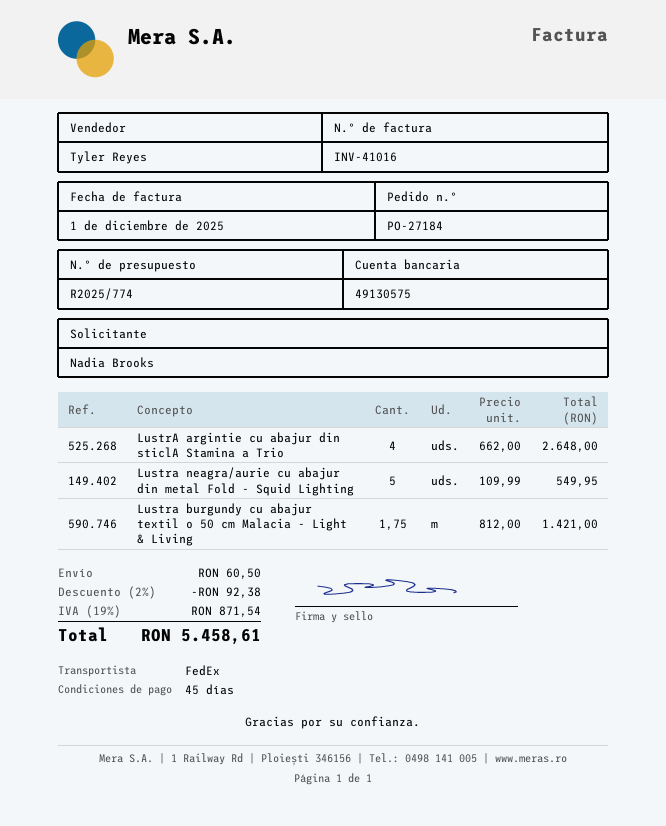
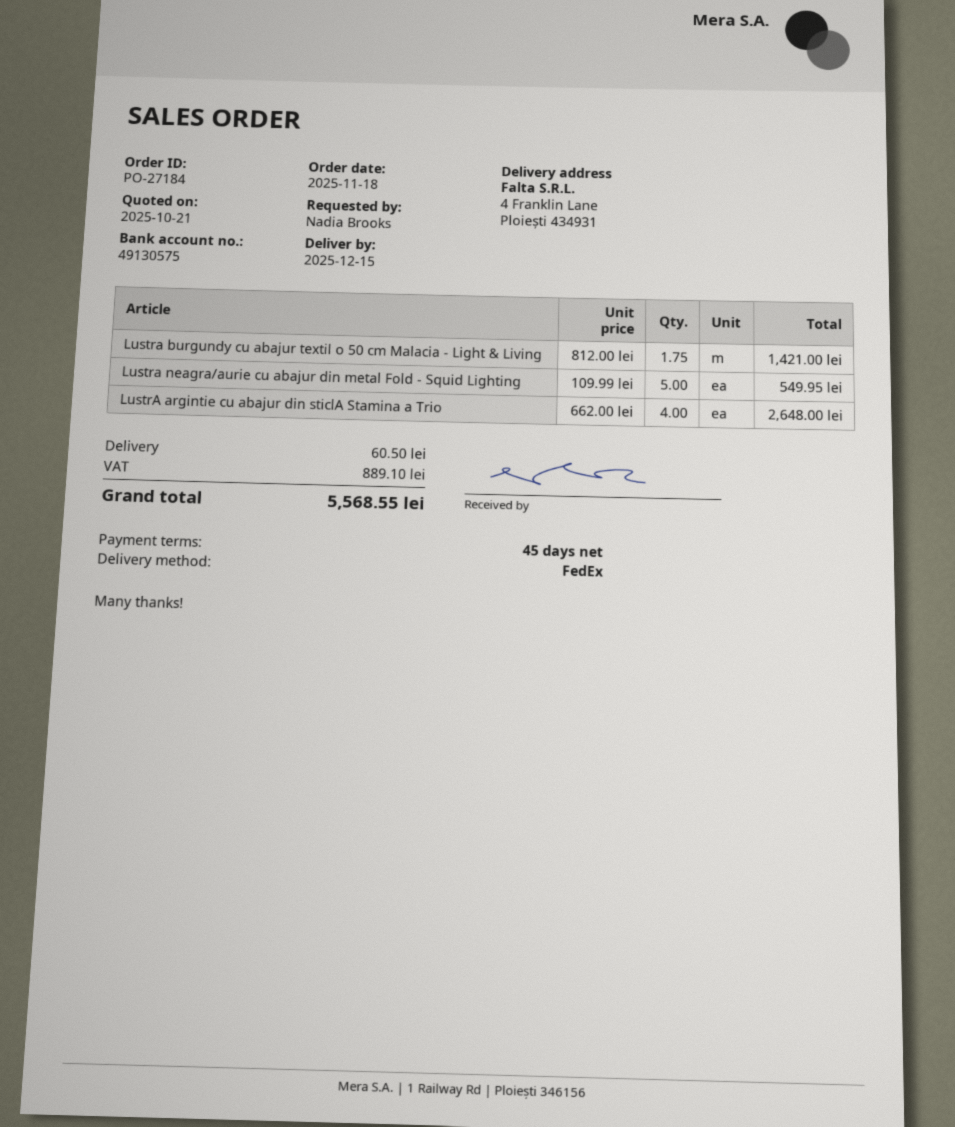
discount: 2% = 92.38 -> none
tax: 871.54 -> 889.10
total: 5458.61 -> 5568.55

